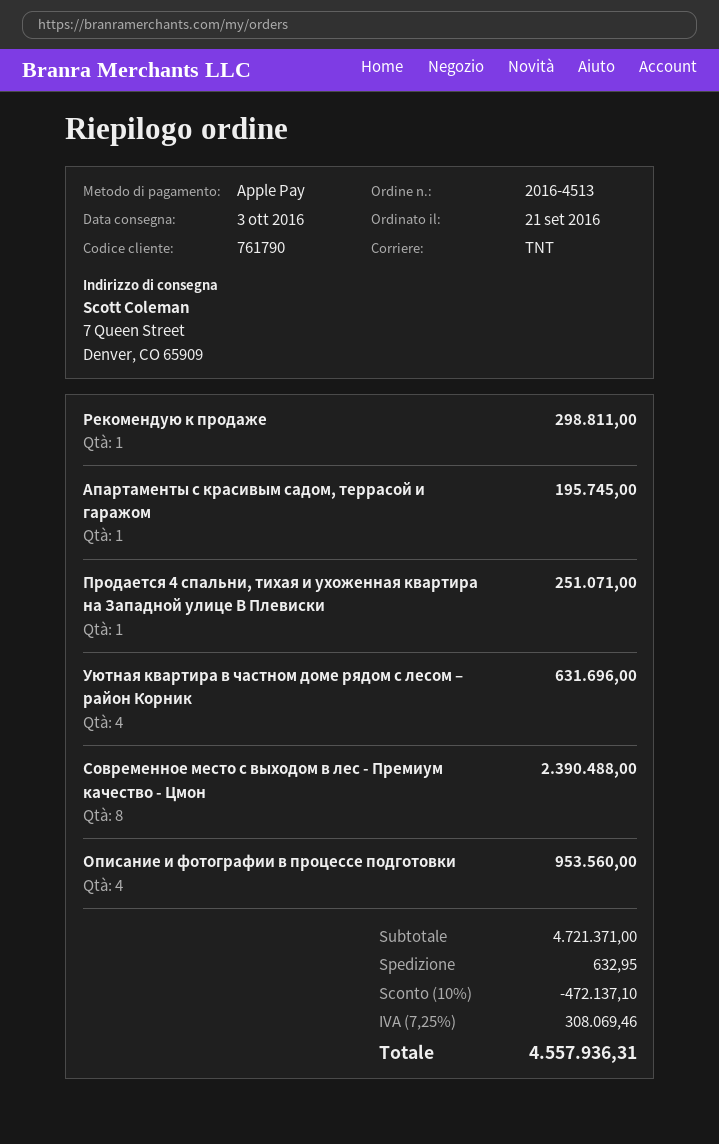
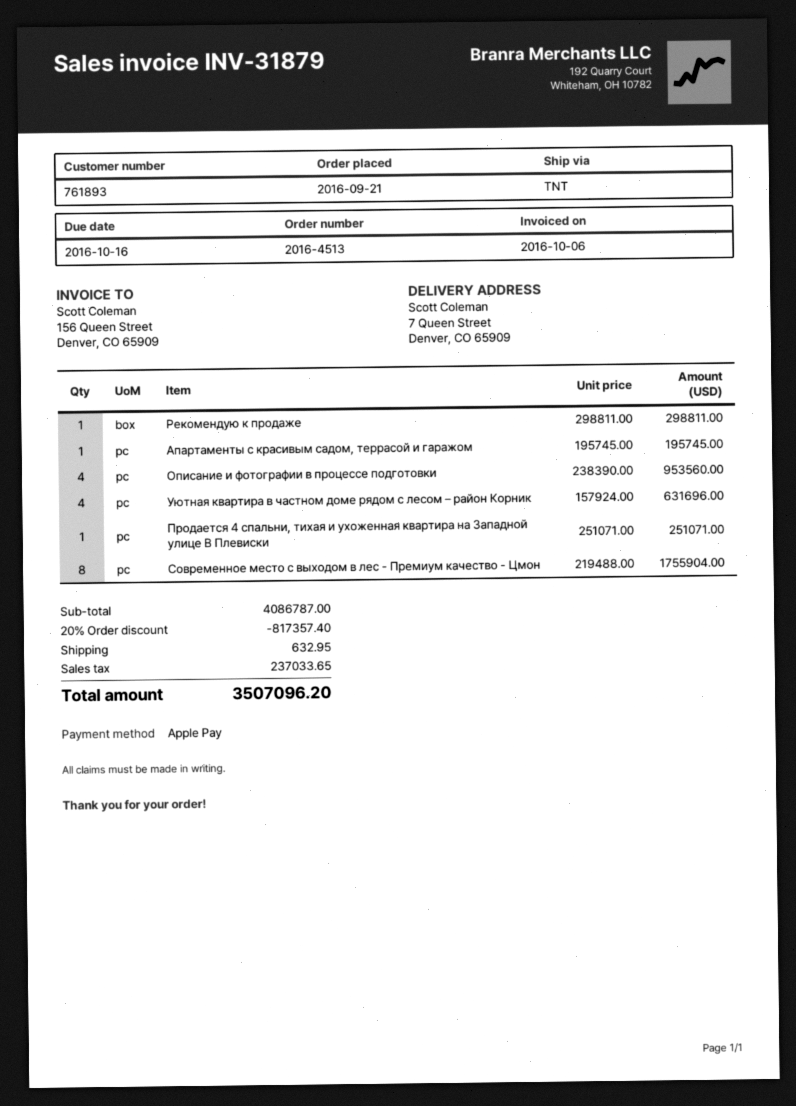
customer number: 761790 -> 761893
Современное место с выходом в лес - Премиум качество - Цмон: 8 for 2390488.00 -> 8 for 1755904.00
subtotal: 4721371.00 -> 4086787.00
discount: 10% = 472137.10 -> 20% = 817357.40
tax: 308069.46 -> 237033.65
total: 4557936.31 -> 3507096.20

